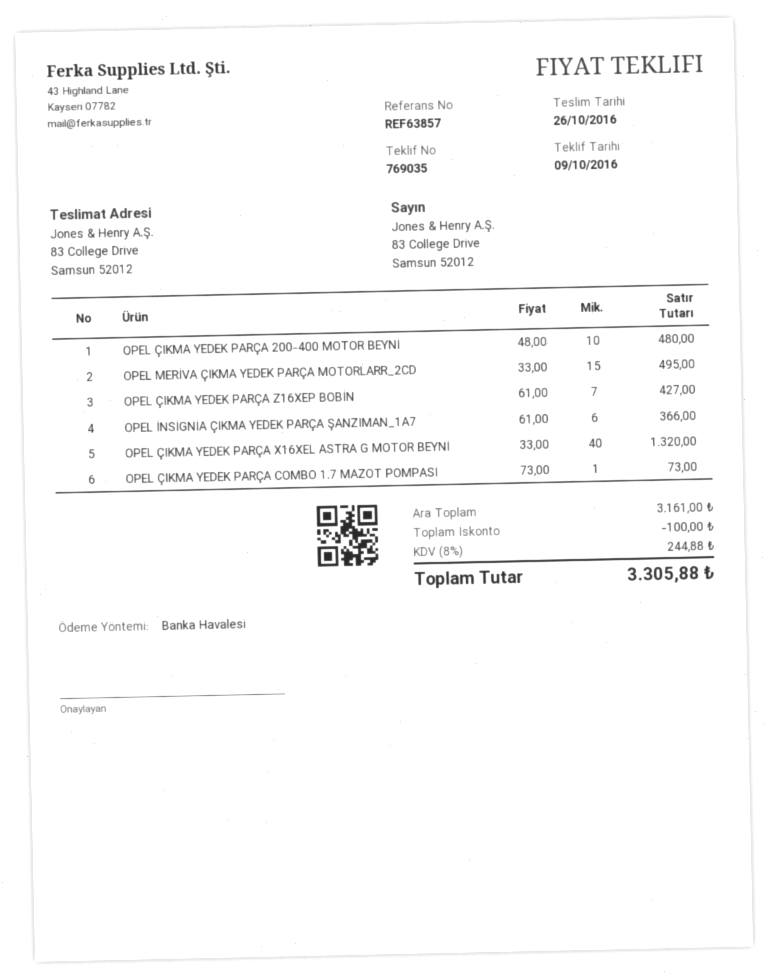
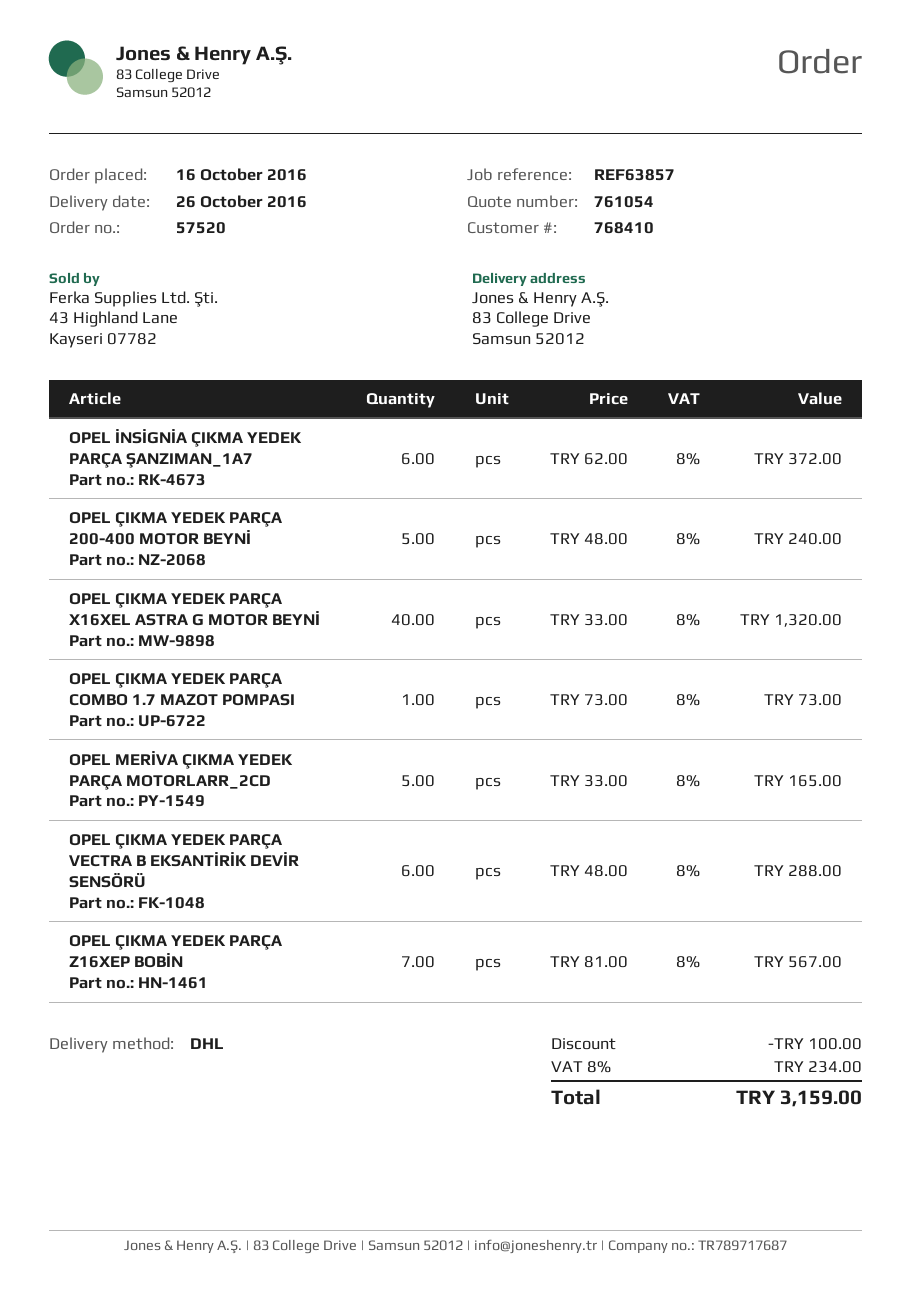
quote number: 769035 -> 761054
OPEL ÇIKMA YEDEK PARÇA 200-400 MOTOR BEYNİ: 10 x 48.00 = 480.00 -> 5 x 48.00 = 240.00
OPEL MERİVA ÇIKMA YEDEK PARÇA MOTORLARR_2CD: 15 x 33.00 = 495.00 -> 5 x 33.00 = 165.00
OPEL ÇIKMA YEDEK PARÇA Z16XEP BOBİN: 7 x 61.00 = 427.00 -> 7 x 81.00 = 567.00
OPEL İNSİGNİA ÇIKMA YEDEK PARÇA ŞANZIMAN_1A7: 6 x 61.00 = 366.00 -> 6 x 62.00 = 372.00
OPEL ÇIKMA YEDEK PARÇA VECTRA B EKSANTİRİK DEVİR SENSÖRÜ: none -> 6 x 48.00 = 288.00
tax: 8% = 244.88 -> 8% = 234.00
total: 3305.88 -> 3159.00

